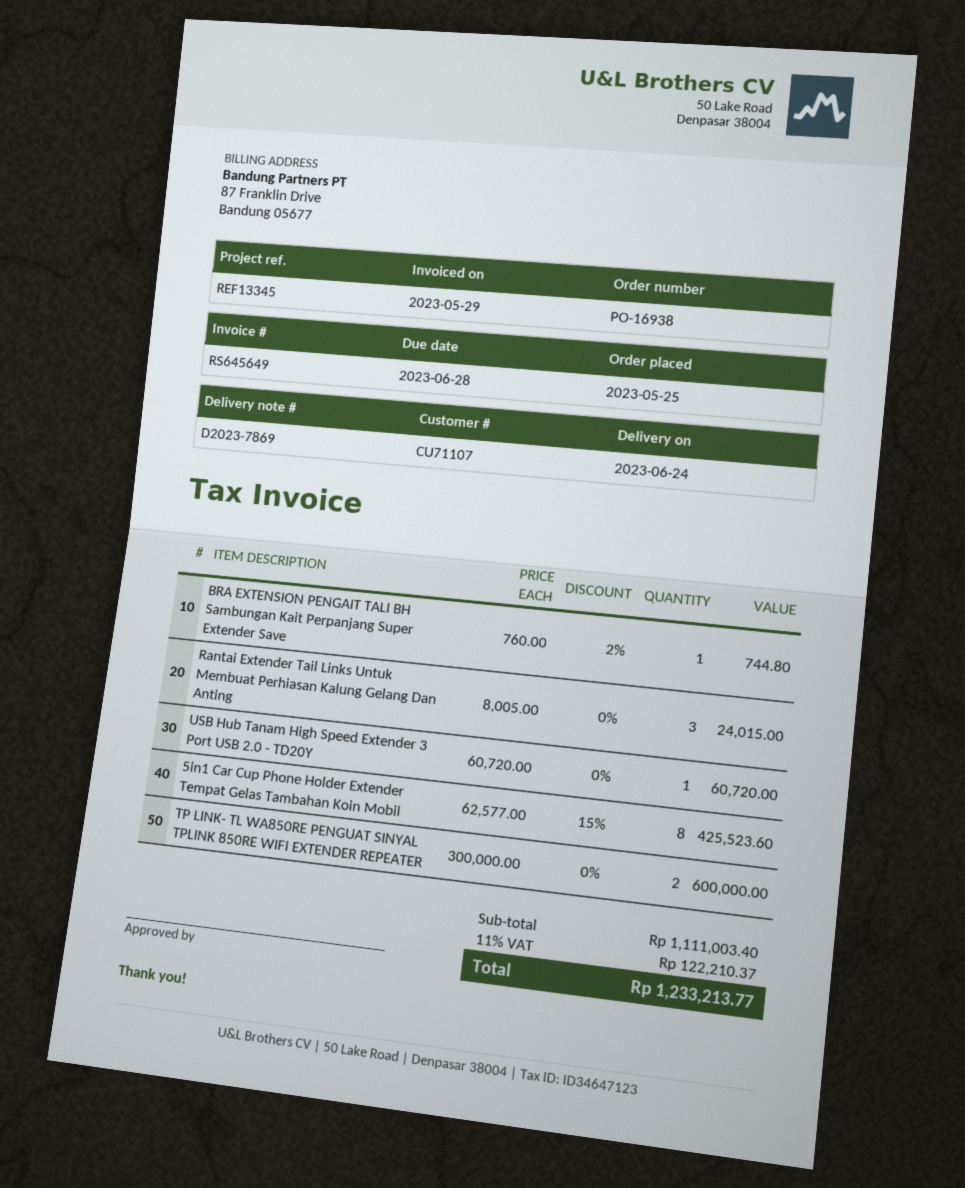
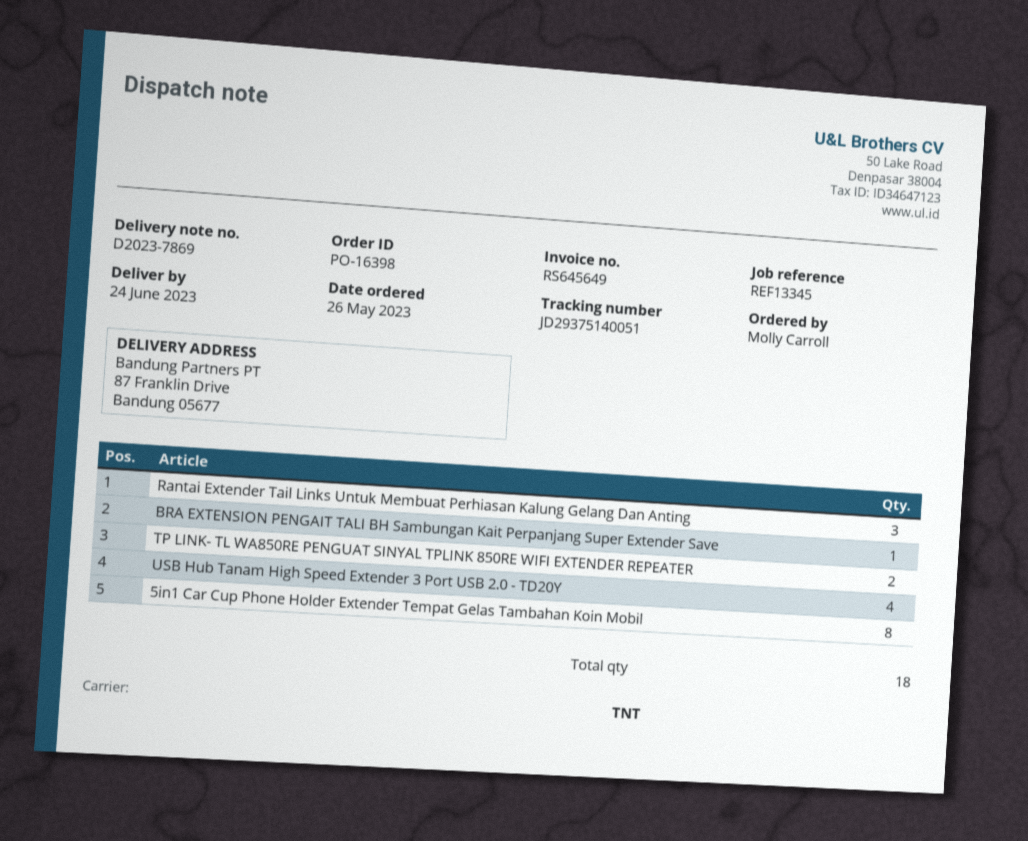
order number: PO-16938 -> PO-16398
order date: 2023-05-25 -> 2023-05-26
USB Hub Tanam High Speed Extender 3 Port USB 2.0 - TD20Y: 1 -> 4

